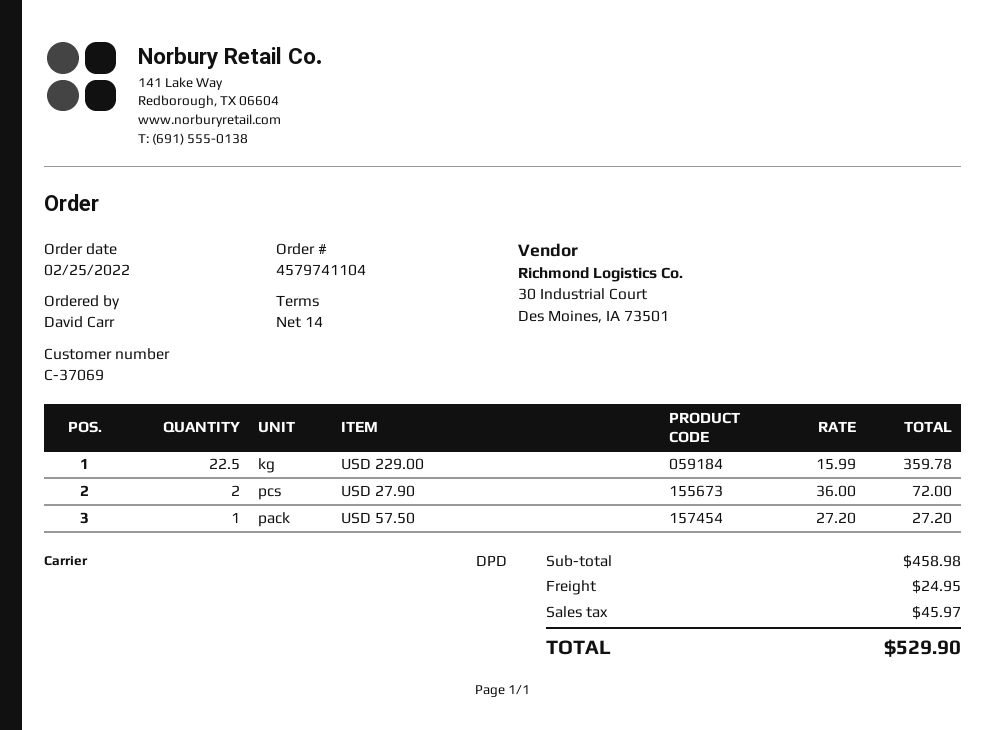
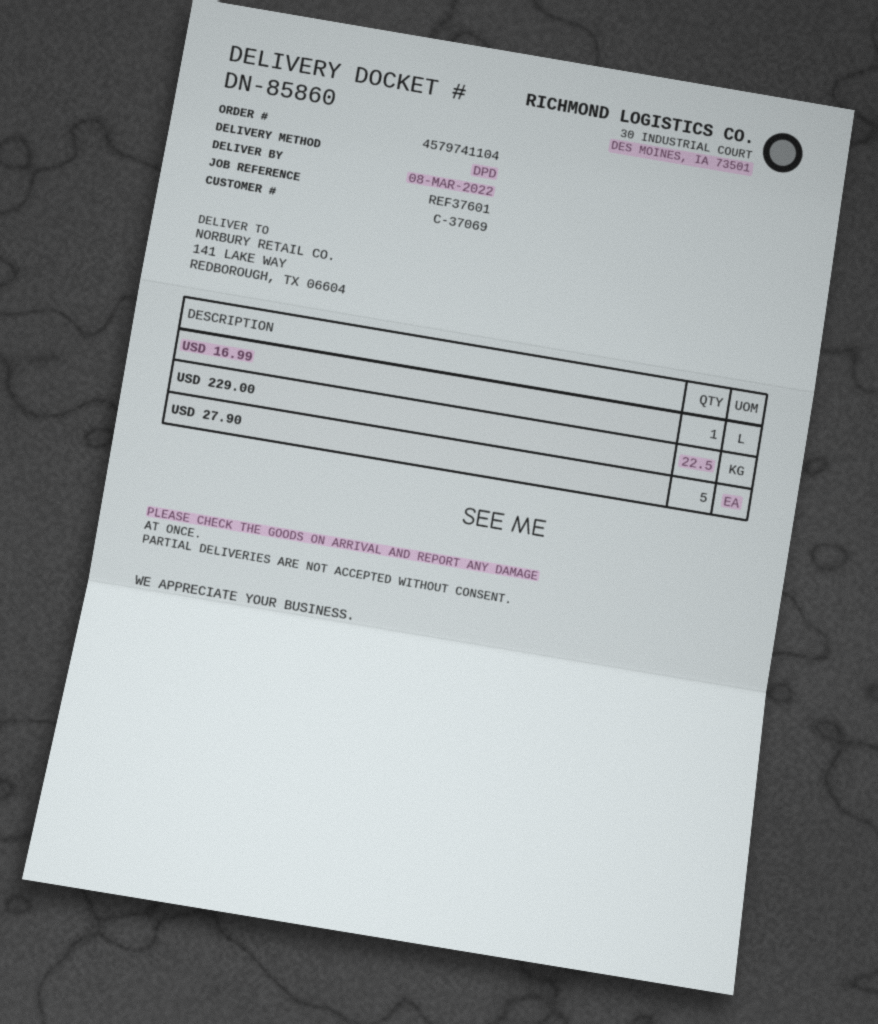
USD 27.90: 2 -> 5
USD 57.50: 1 -> none
USD 16.99: none -> 1

